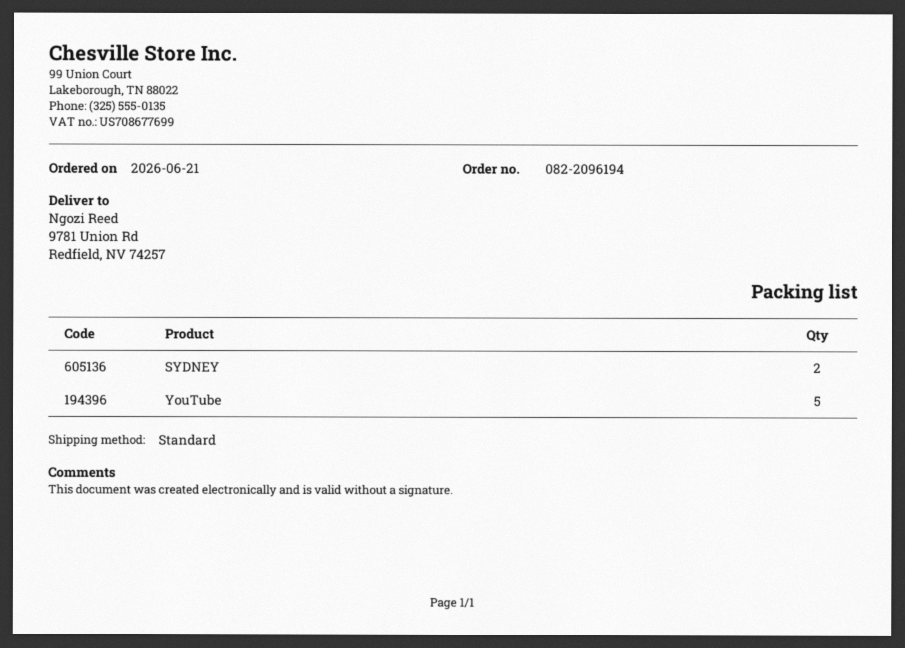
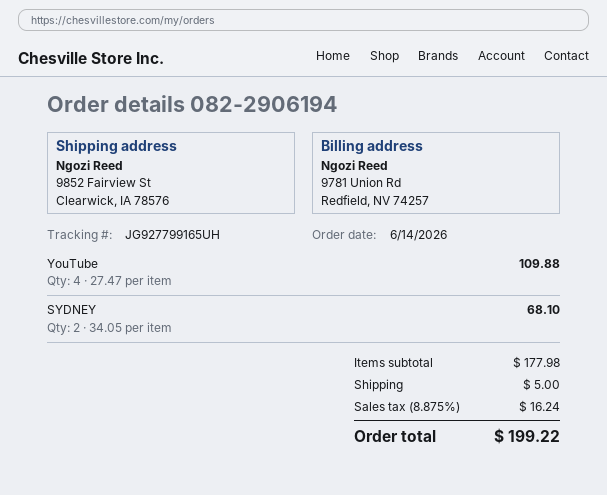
order number: 082-2096194 -> 082-2906194
order date: 2026-06-21 -> 2026-06-14
ship to: 9781 Union Rd, Redfield, NV 74257 -> 9852 Fairview St, Clearwick, IA 78576
YouTube: 5 -> 4

